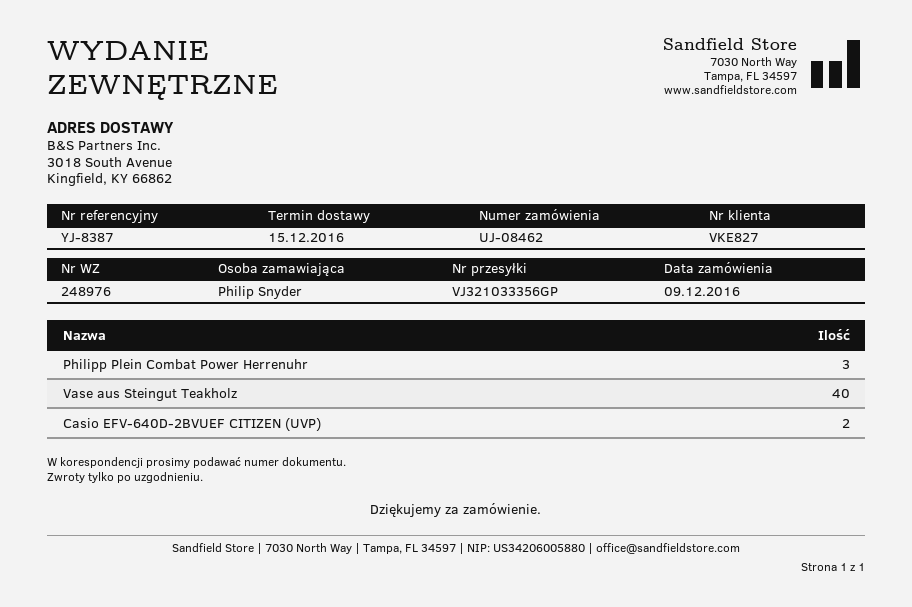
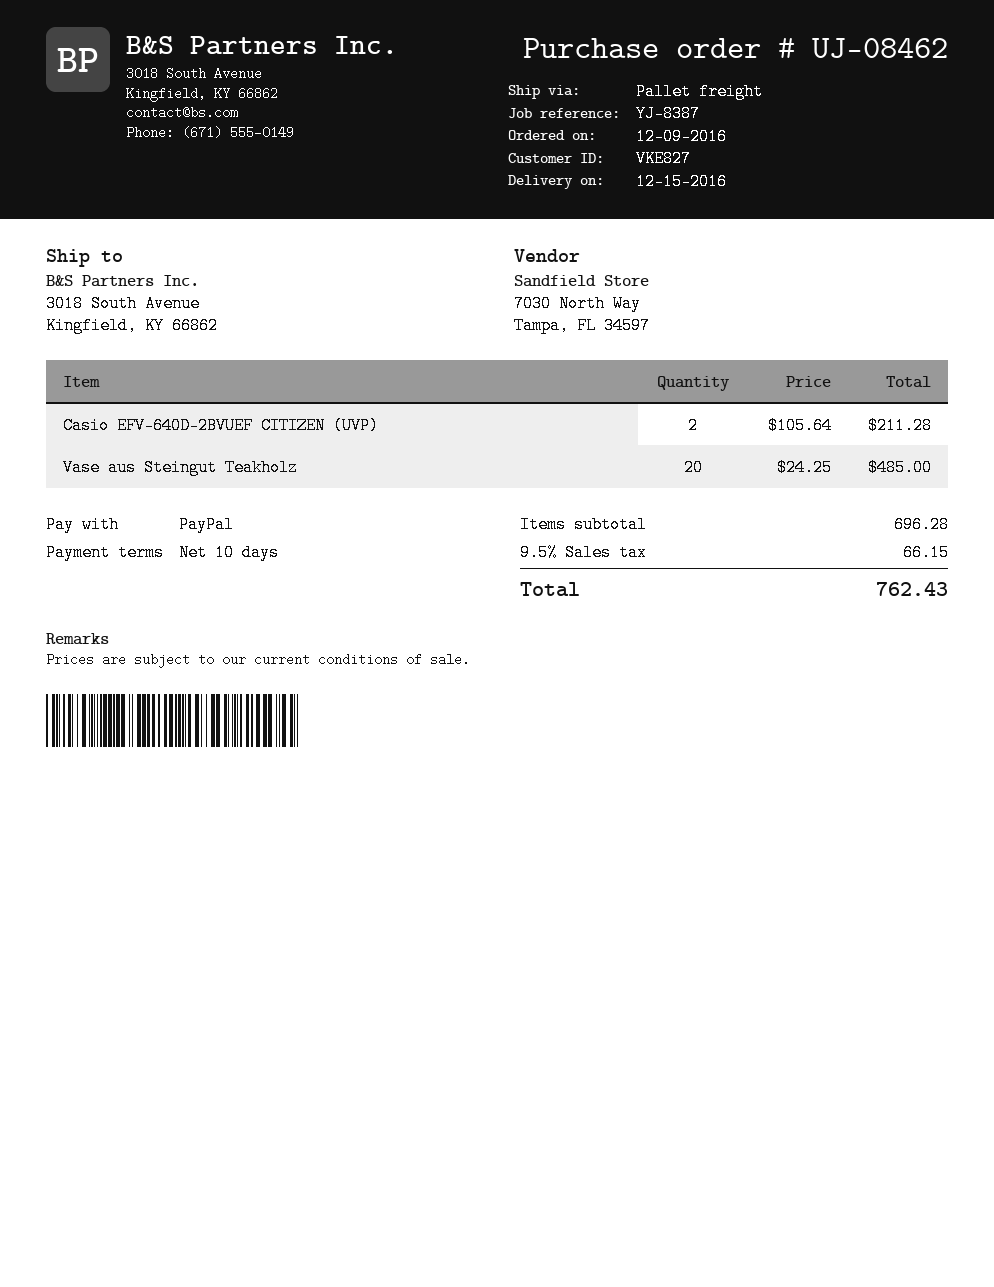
Philipp Plein Combat Power Herrenuhr: 3 -> none
Vase aus Steingut Teakholz: 40 -> 20

